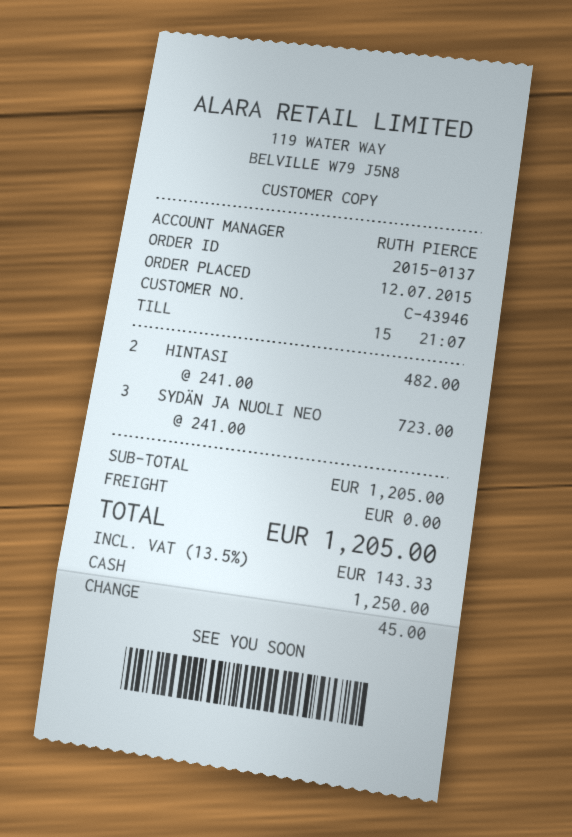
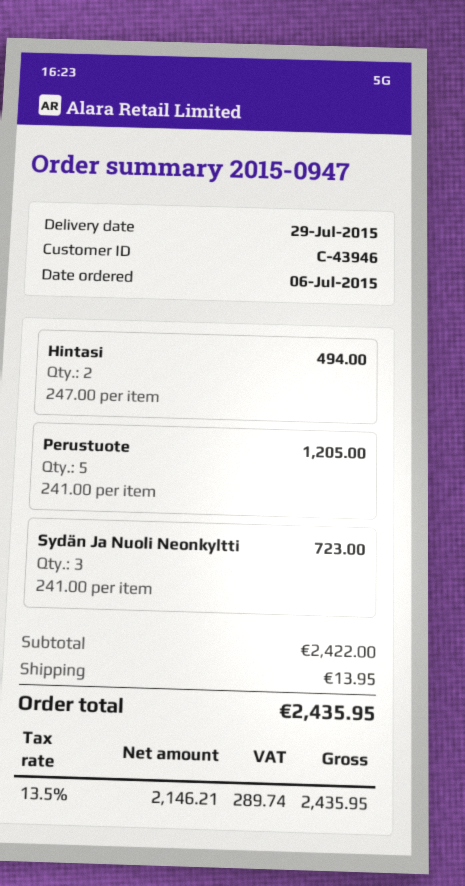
order number: 2015-0137 -> 2015-0947
order date: 2015-07-12 -> 2015-07-06
HINTASI: 2 x 241.00 = 482.00 -> 2 x 247.00 = 494.00
Perustuote: none -> 5 x 241.00 = 1205.00
subtotal: 1205.00 -> 2422.00
shipping: 0.00 -> 13.95
tax: 13.5% = 143.33 -> 13.5% = 289.74
total: 1205.00 -> 2435.95

